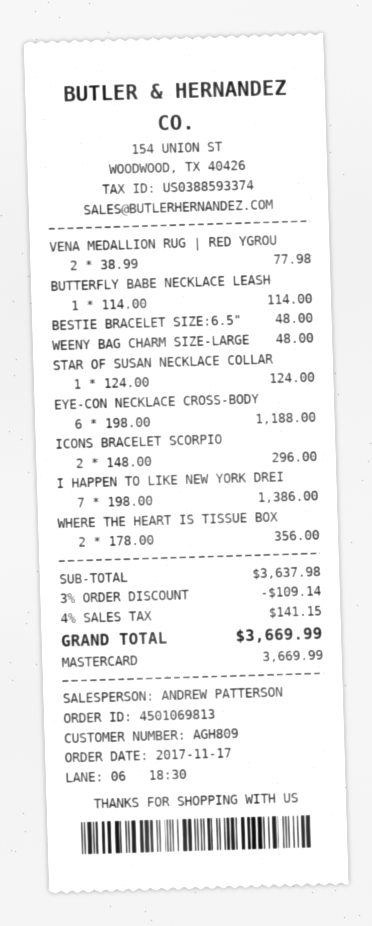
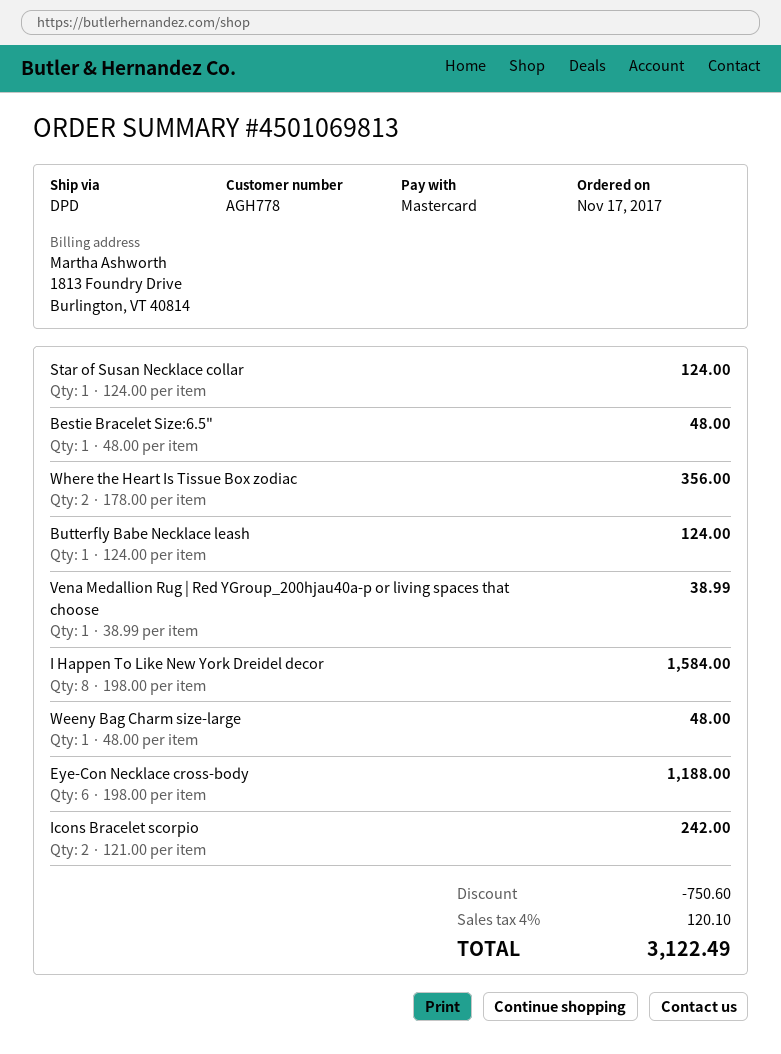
customer number: AGH809 -> AGH778
VENA MEDALLION RUG | RED YGROU: 2 x 38.99 = 77.98 -> 1 x 38.99 = 38.99
BUTTERFLY BABE NECKLACE LEASH: 1 x 114.00 = 114.00 -> 1 x 124.00 = 124.00
ICONS BRACELET SCORPIO: 2 x 148.00 = 296.00 -> 2 x 121.00 = 242.00
I HAPPEN TO LIKE NEW YORK DREI: 7 x 198.00 = 1386.00 -> 8 x 198.00 = 1584.00
discount: 109.14 -> 750.60
tax: 4% = 141.15 -> 4% = 120.10
total: 3669.99 -> 3122.49

